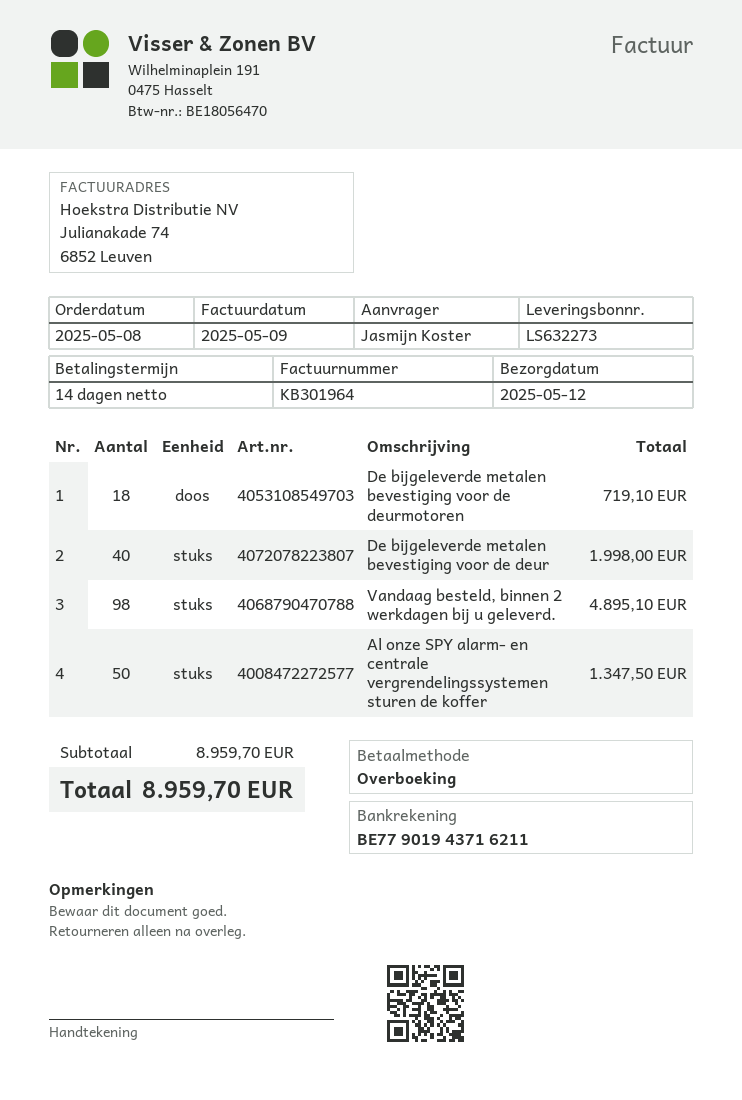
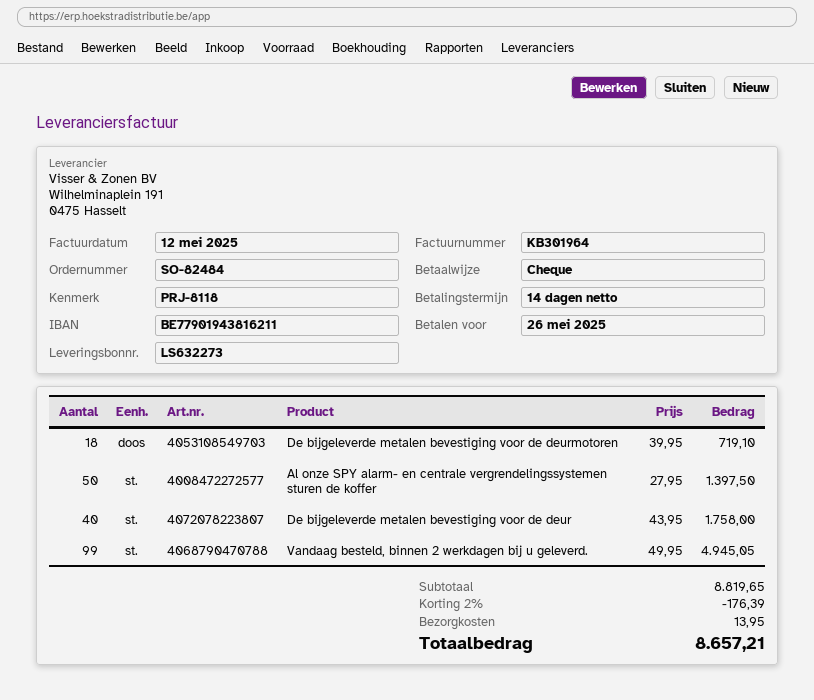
invoice date: 2025-05-09 -> 2025-05-12
payment method: bank transfer -> cheque
bank account: BE77901943716211 -> BE77901943816211
De bijgeleverde metalen bevestiging voor de deur: 40 for 1998.00 -> 40 for 1758.00
Vandaag besteld, binnen 2 werkdagen bij u geleverd.: 98 for 4895.10 -> 99 for 4945.05
Al onze SPY alarm- en centrale vergrendelingssystemen sturen de koffer: 50 for 1347.50 -> 50 for 1397.50
subtotal: 8959.70 -> 8819.65
discount: none -> 2% = 176.39
shipping: none -> 13.95
total: 8959.70 -> 8657.21

